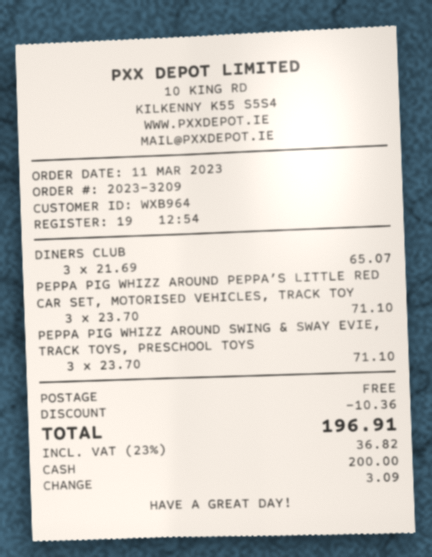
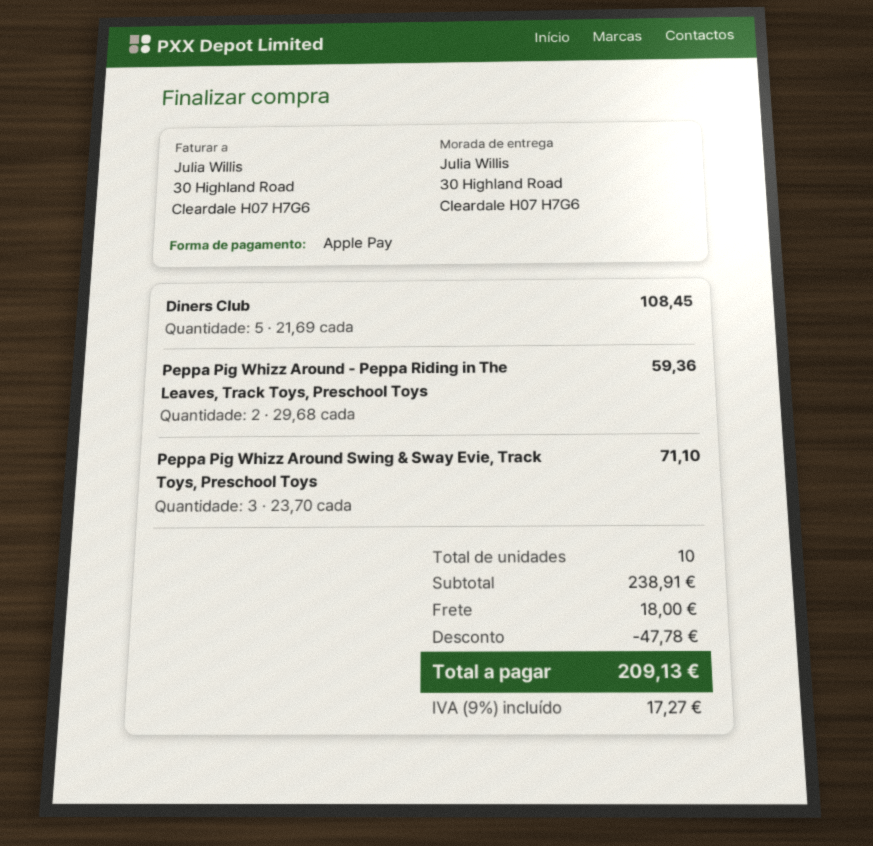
payment method: cash -> Apple Pay
DINERS CLUB: 3 x 21.69 = 65.07 -> 5 x 21.69 = 108.45
PEPPA PIG WHIZZ AROUND PEPPA’S LITTLE RED CAR SET, MOTORISED VEHICLES, TRACK TOY: 3 x 23.70 = 71.10 -> none
Peppa Pig Whizz Around - Peppa Riding in The Leaves, Track Toys, Preschool Toys: none -> 2 x 29.68 = 59.36
discount: 10.36 -> 47.78
shipping: 0.00 -> 18.00
tax: 23% = 36.82 -> 9% = 17.27
total: 196.91 -> 209.13

